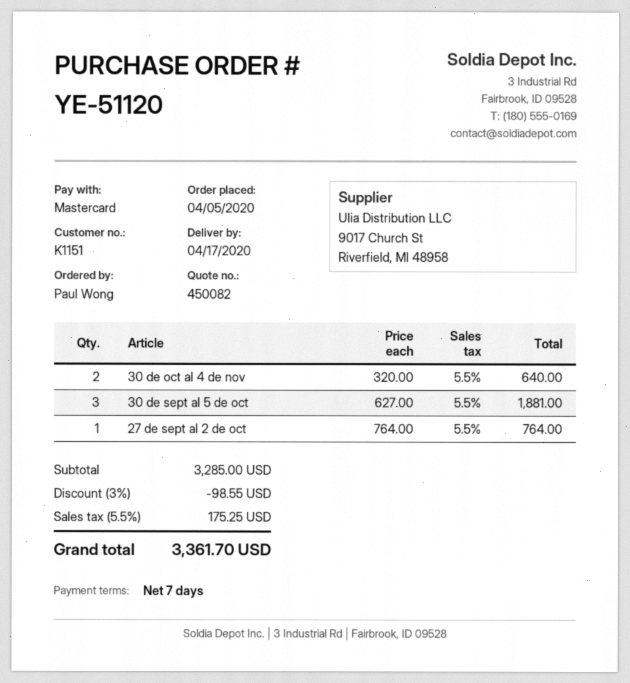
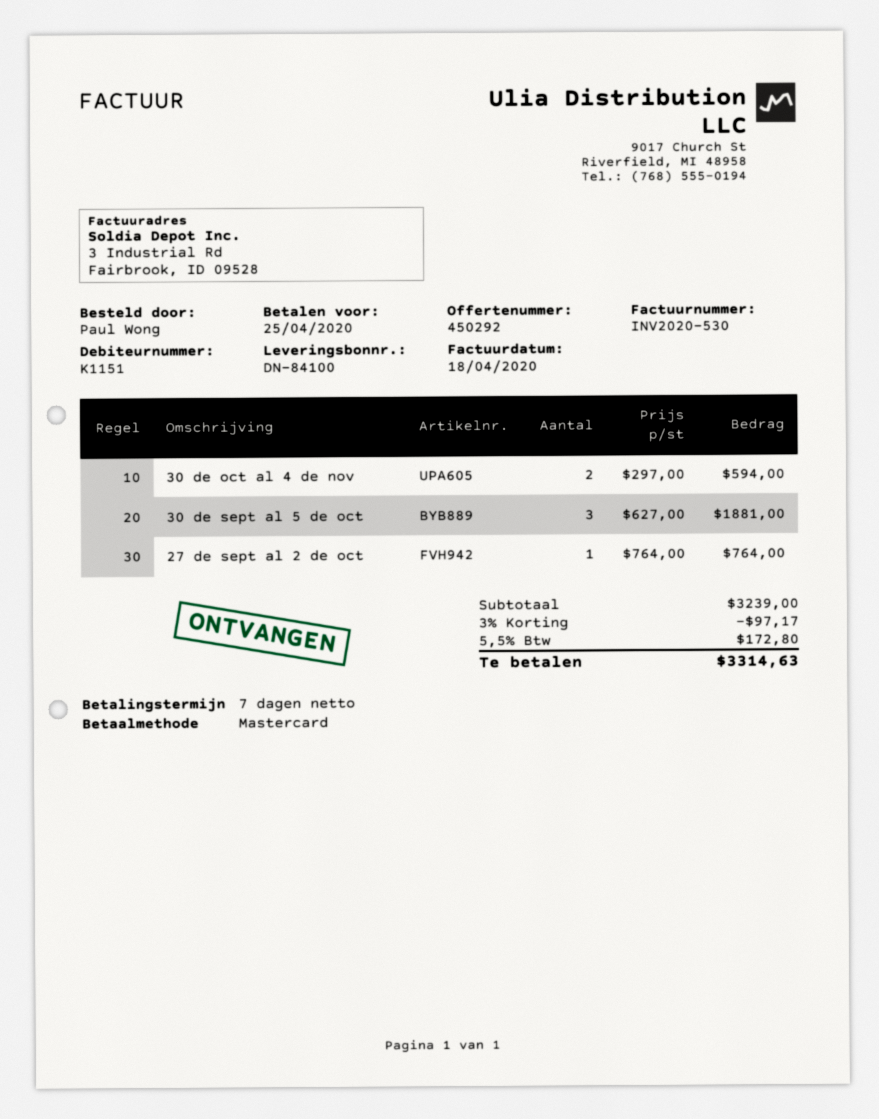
quote number: 450082 -> 450292
30 de oct al 4 de nov: 2 x 320.00 = 640.00 -> 2 x 297.00 = 594.00
subtotal: 3285.00 -> 3239.00
discount: 3% = 98.55 -> 3% = 97.17
tax: 5.5% = 175.25 -> 5.5% = 172.80
total: 3361.70 -> 3314.63

